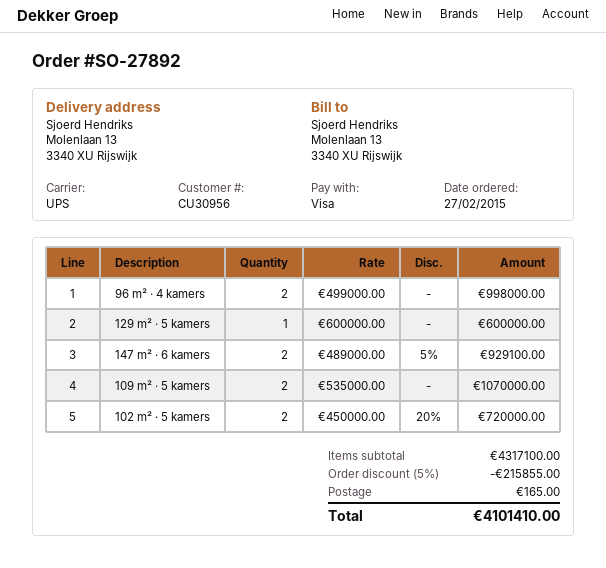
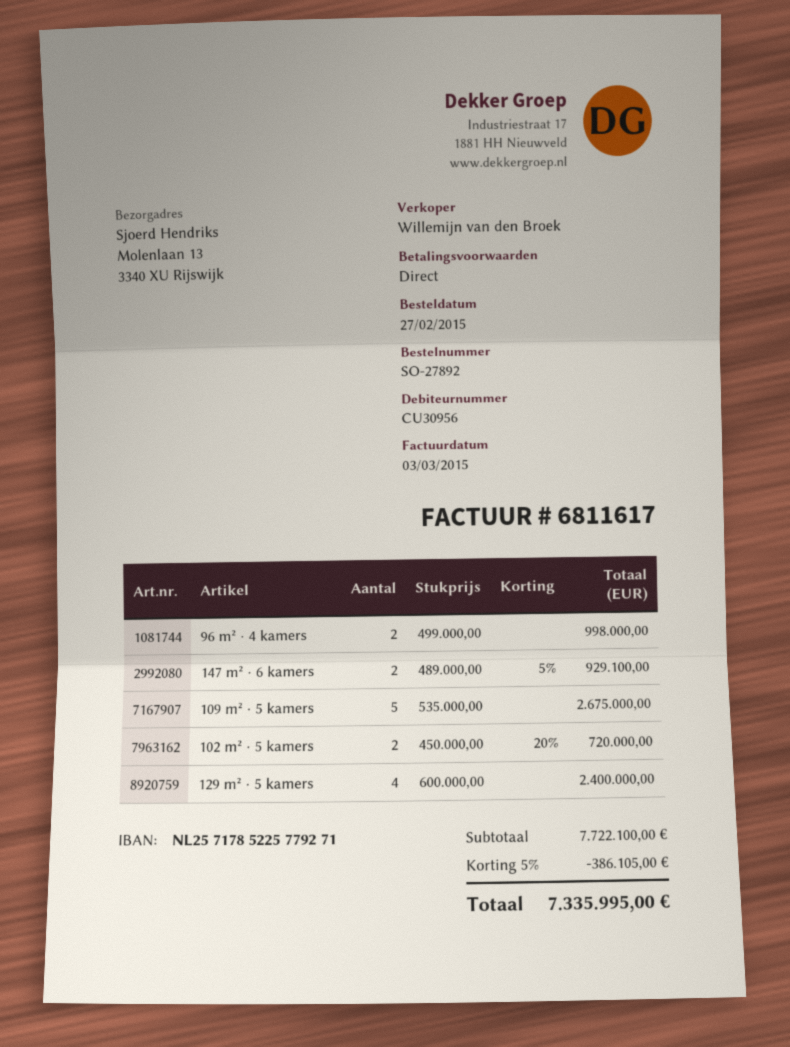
129 m² · 5 kamers: 1 x 600000.00 = 600000.00 -> 4 x 600000.00 = 2400000.00
109 m² · 5 kamers: 2 x 535000.00 = 1070000.00 -> 5 x 535000.00 = 2675000.00
subtotal: 4317100.00 -> 7722100.00
discount: 5% = 215855.00 -> 5% = 386105.00
shipping: 165.00 -> none
total: 4101410.00 -> 7335995.00

